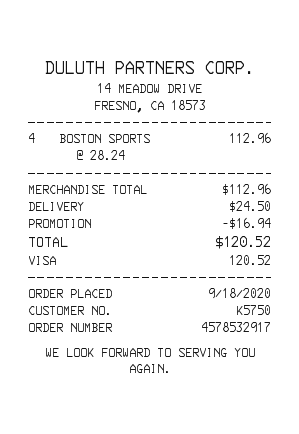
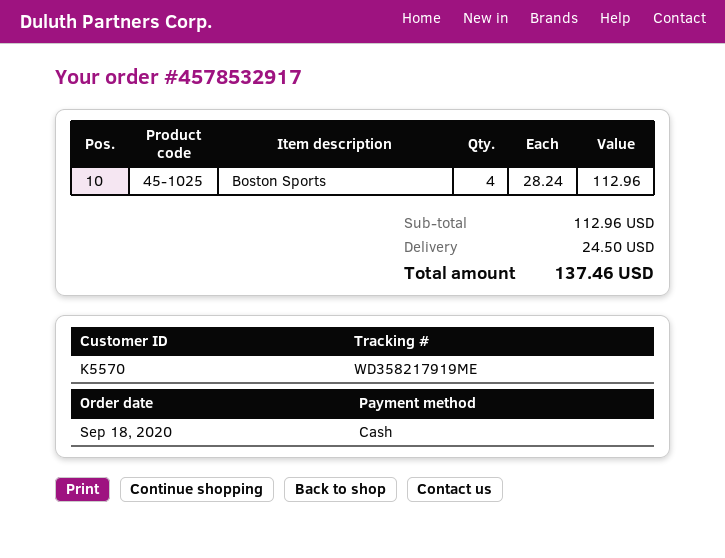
customer number: K5750 -> K5570
payment method: Visa -> cash
discount: 16.94 -> none
total: 120.52 -> 137.46

